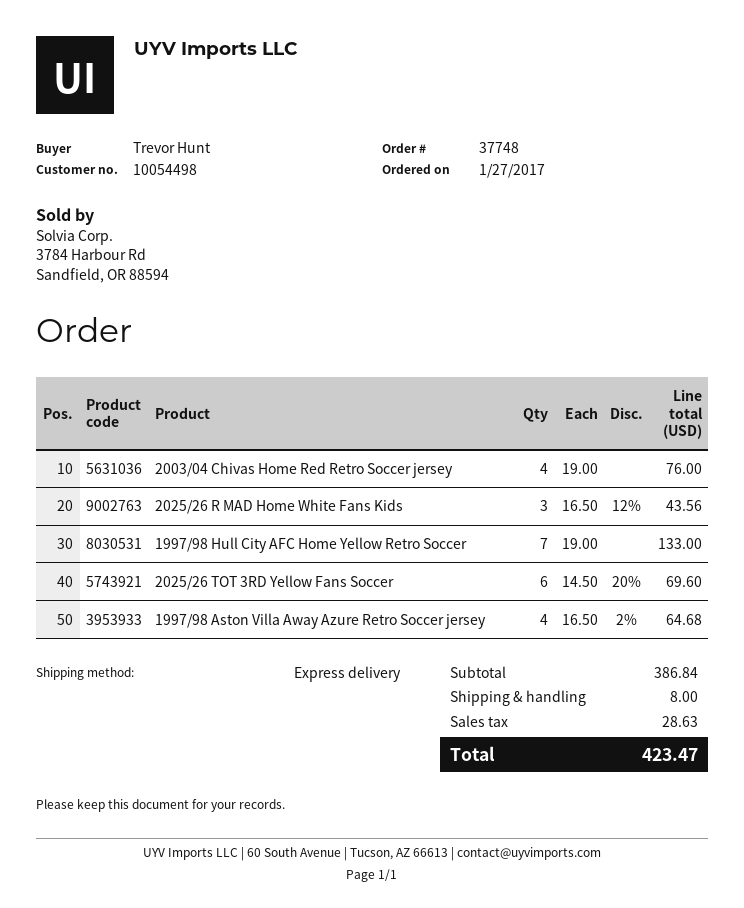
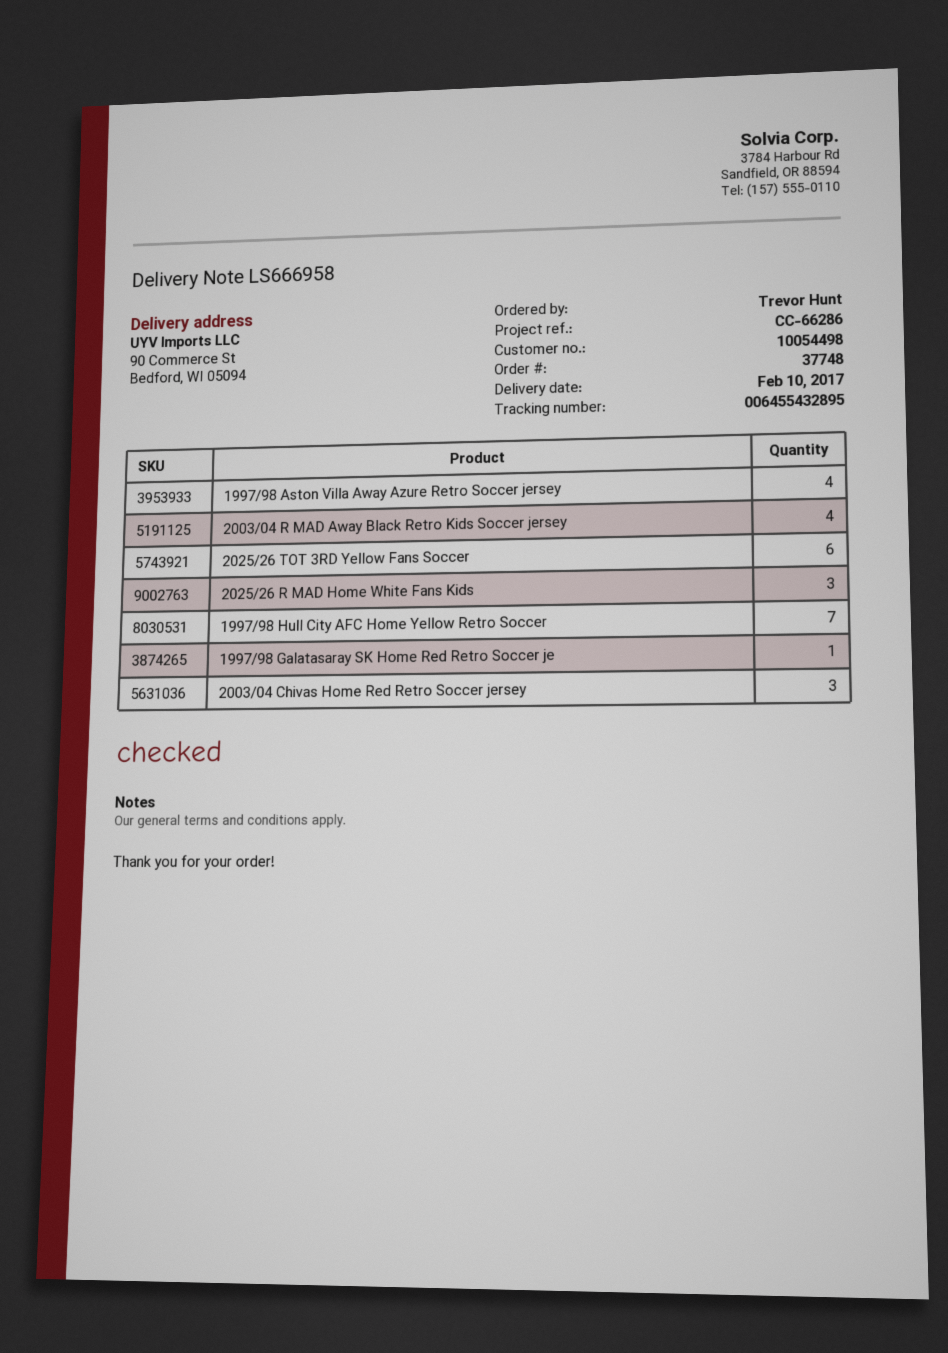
2003/04 Chivas Home Red Retro Soccer jersey: 4 -> 3
2003/04 R MAD Away Black Retro Kids Soccer jersey: none -> 4
1997/98 Galatasaray SK Home Red Retro Soccer je: none -> 1

